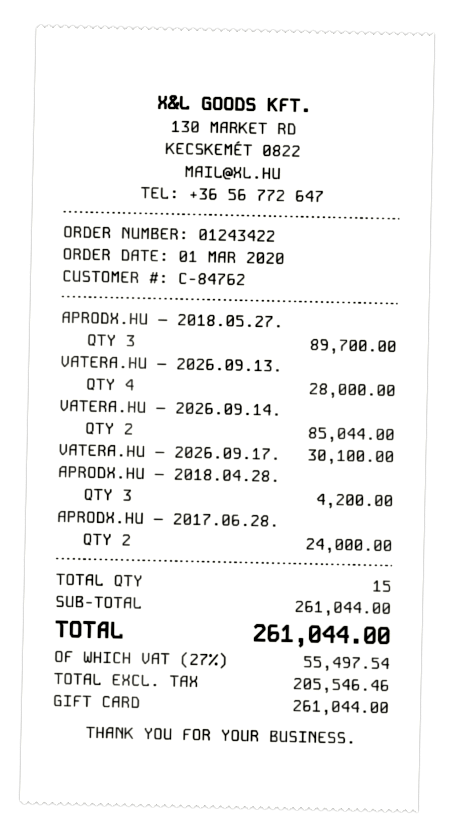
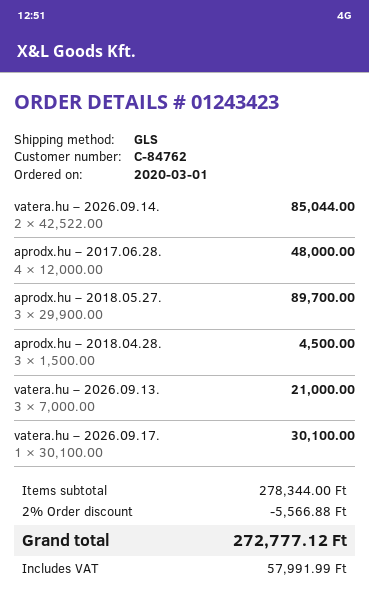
order number: 01243422 -> 01243423
VATERA.HU – 2026.09.13.: 4 for 28000.00 -> 3 for 21000.00
APRODX.HU – 2018.04.28.: 3 for 4200.00 -> 3 for 4500.00
APRODX.HU – 2017.06.28.: 2 for 24000.00 -> 4 for 48000.00
subtotal: 261044.00 -> 278344.00
discount: none -> 2% = 5566.88
tax: 55497.54 -> 57991.99
total: 261044.00 -> 272777.12

